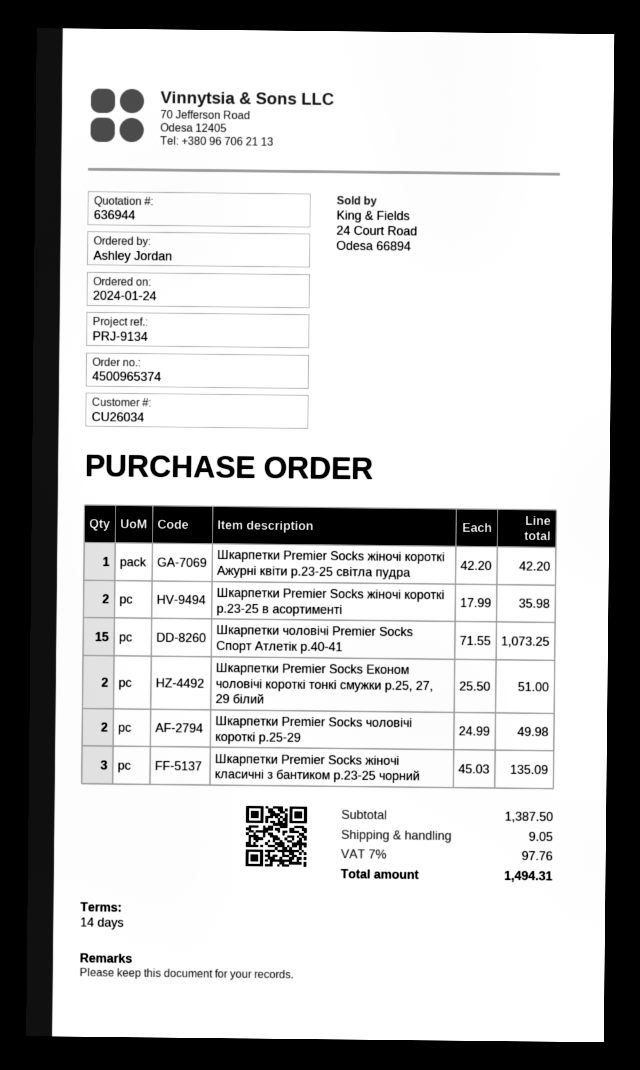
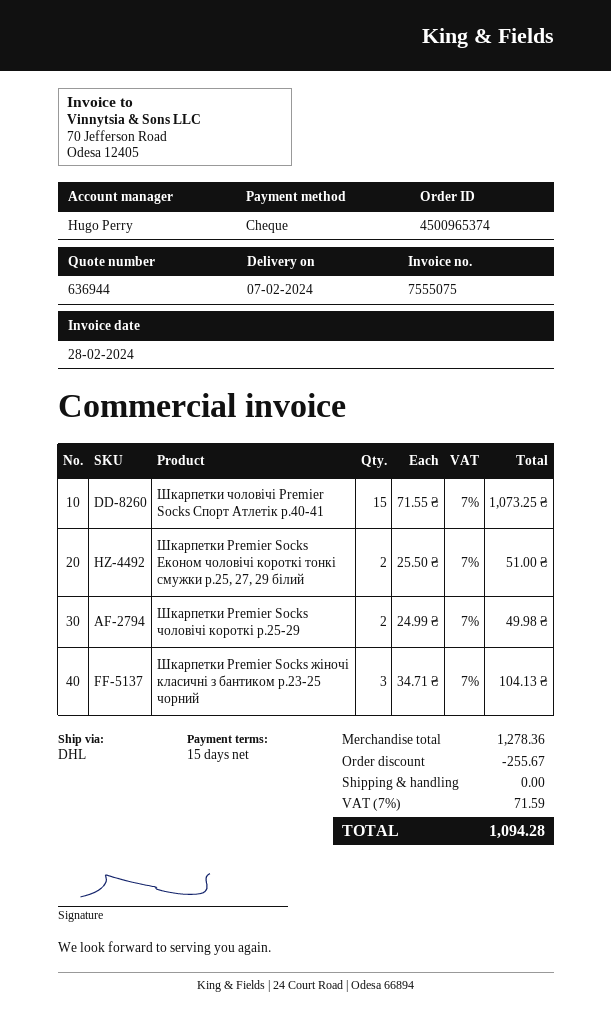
payment terms: 14 days -> 15 days
Шкарпетки Premier Socks жіночі короткі Ажурні квіти р.23-25 світла пудра: 1 x 42.20 = 42.20 -> none
Шкарпетки Premier Socks жіночі короткі р.23-25 в асортименті: 2 x 17.99 = 35.98 -> none
Шкарпетки Premier Socks жіночі класичні з бантиком р.23-25 чорний: 3 x 45.03 = 135.09 -> 3 x 34.71 = 104.13
subtotal: 1387.50 -> 1278.36
discount: none -> 255.67
shipping: 9.05 -> 0.00
tax: 7% = 97.76 -> 7% = 71.59
total: 1494.31 -> 1094.28

